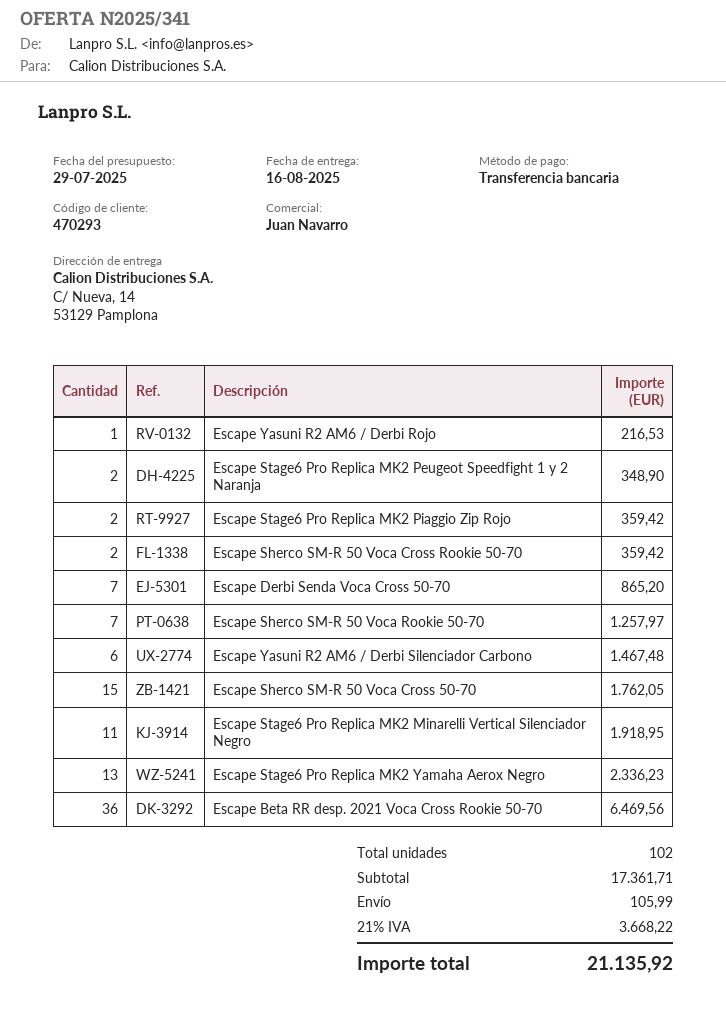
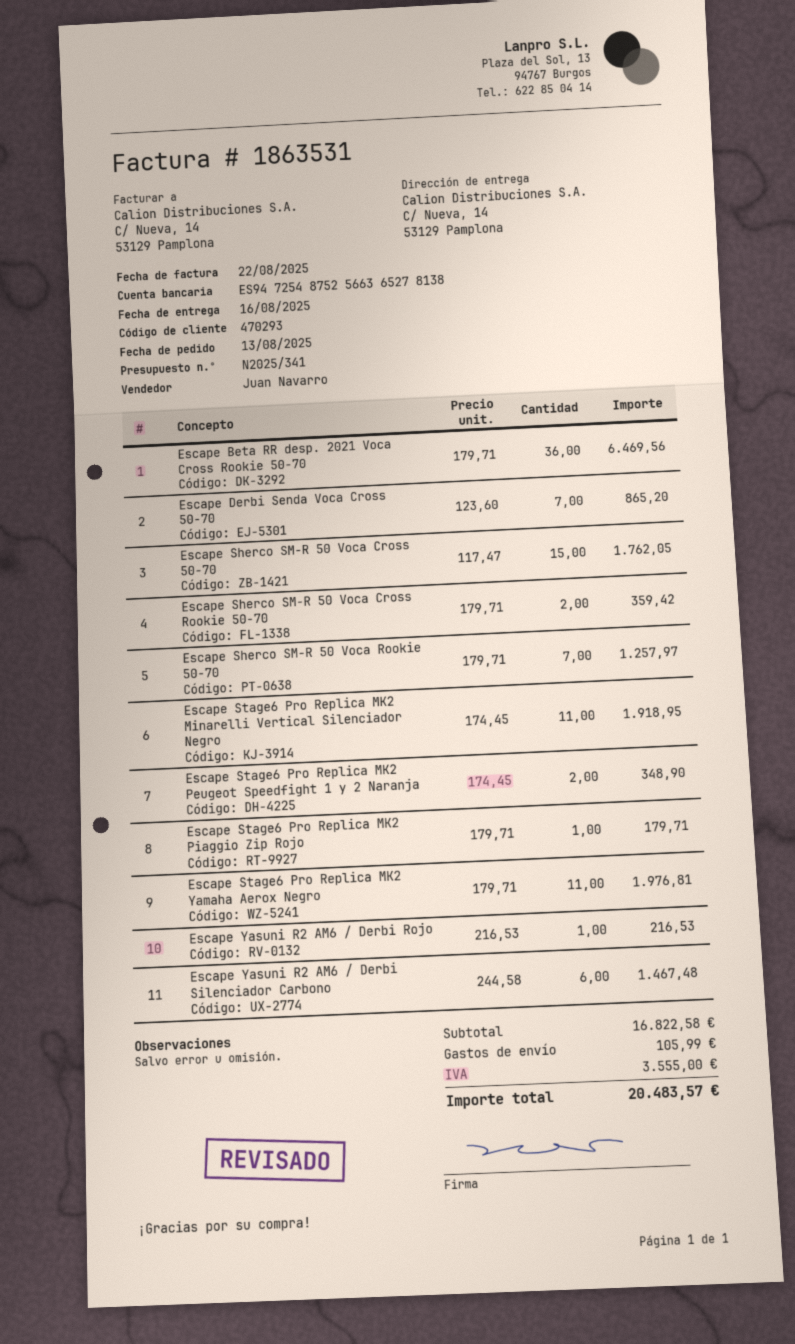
Escape Stage6 Pro Replica MK2 Piaggio Zip Rojo: 2 for 359.42 -> 1 for 179.71
Escape Stage6 Pro Replica MK2 Yamaha Aerox Negro: 13 for 2336.23 -> 11 for 1976.81
subtotal: 17361.71 -> 16822.58
tax: 3668.22 -> 3555.00
total: 21135.92 -> 20483.57

